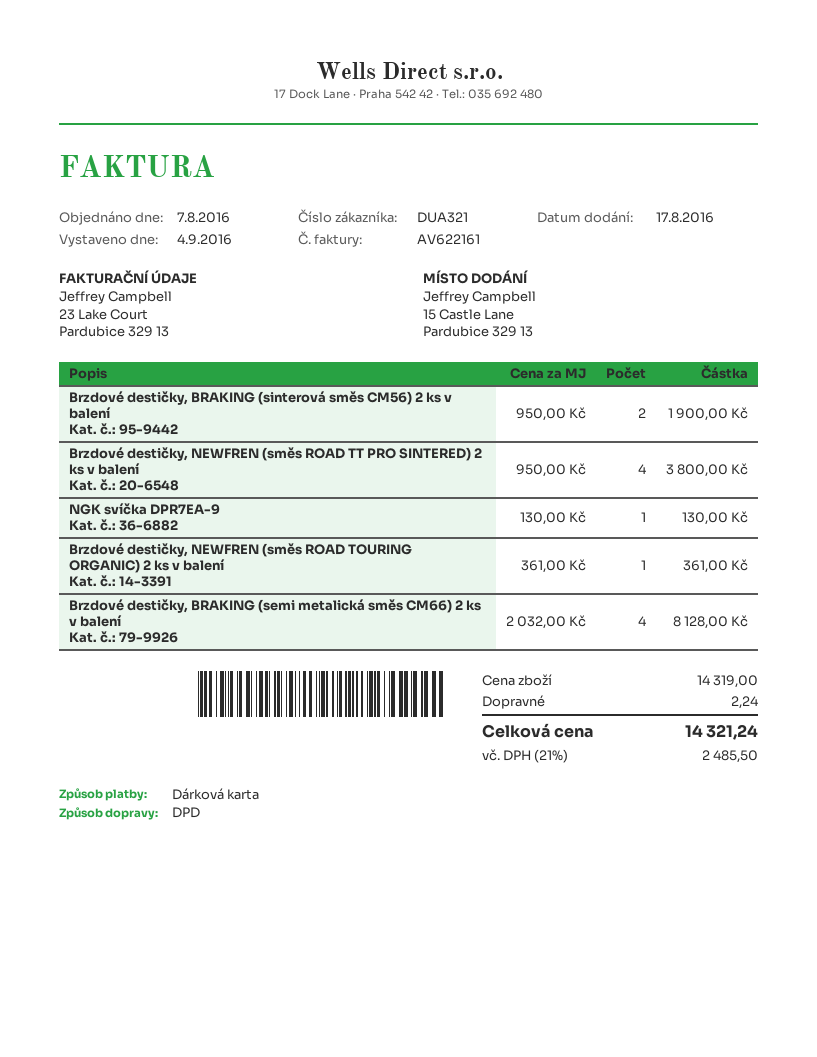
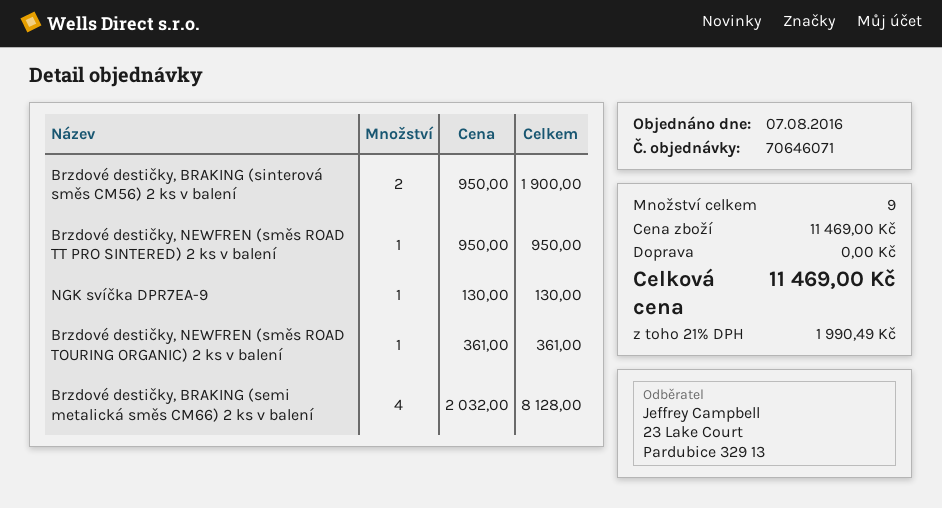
Brzdové destičky, NEWFREN (směs ROAD TT PRO SINTERED) 2 ks v balení: 4 x 950.00 = 3800.00 -> 1 x 950.00 = 950.00
subtotal: 14319.00 -> 11469.00
shipping: 2.24 -> 0.00
tax: 21% = 2485.50 -> 21% = 1990.49
total: 14321.24 -> 11469.00

